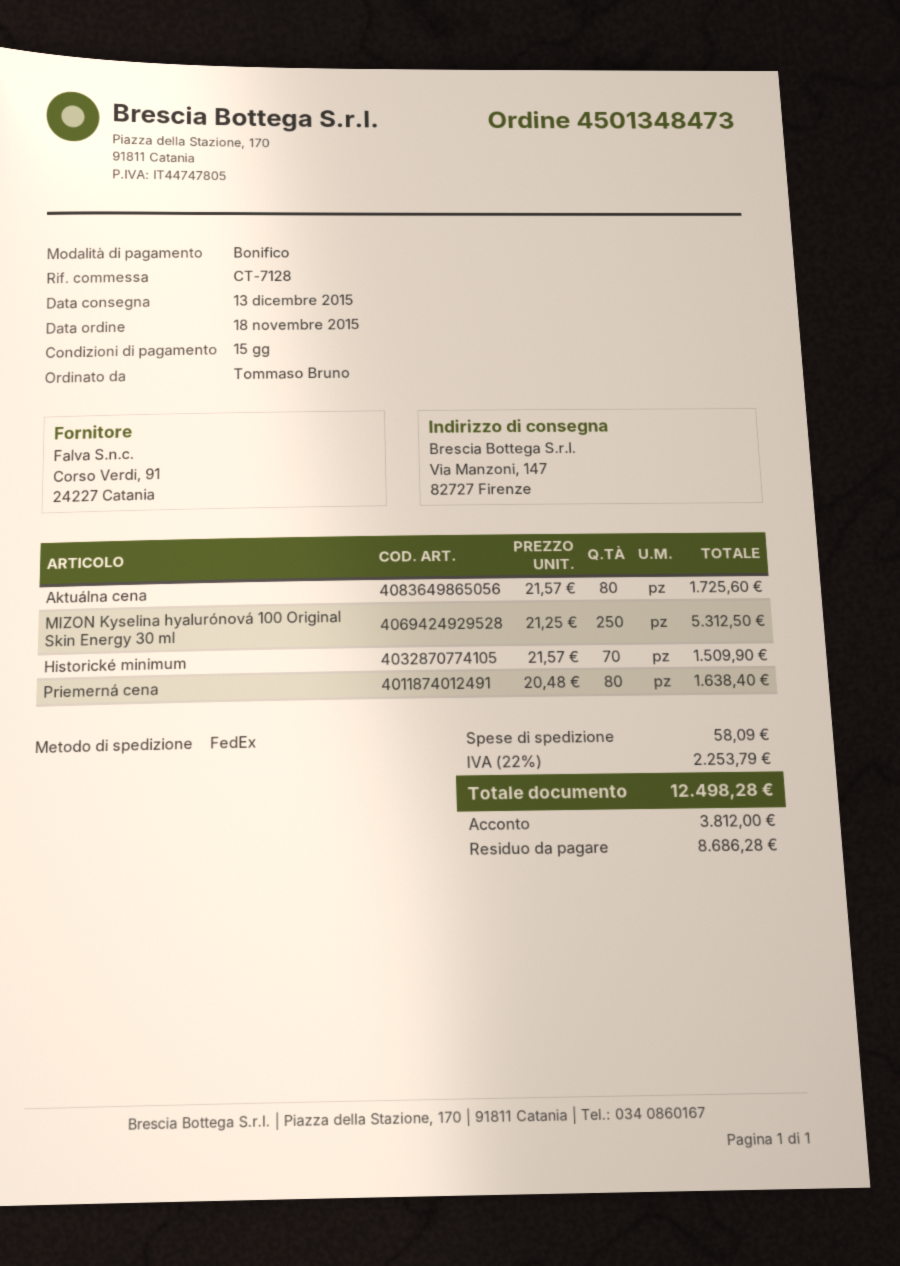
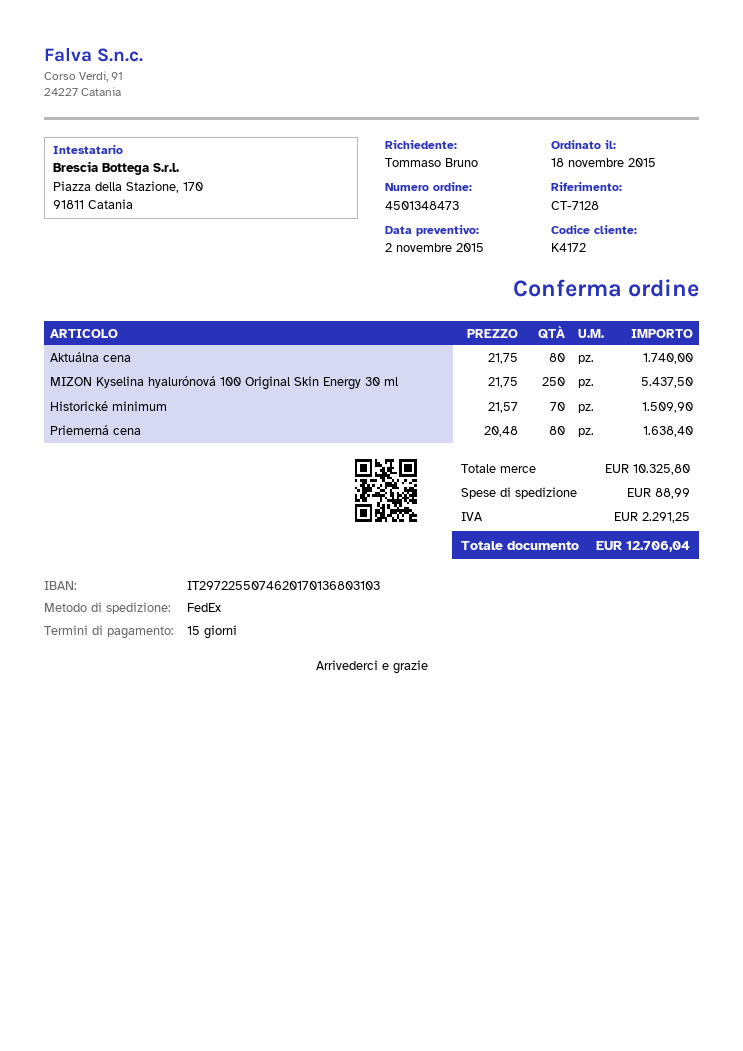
Aktuálna cena: 80 x 21.57 = 1725.60 -> 80 x 21.75 = 1740.00
MIZON Kyselina hyalurónová 100 Original Skin Energy 30 ml: 250 x 21.25 = 5312.50 -> 250 x 21.75 = 5437.50
shipping: 58.09 -> 88.99
tax: 2253.79 -> 2291.25
total: 12498.28 -> 12706.04

